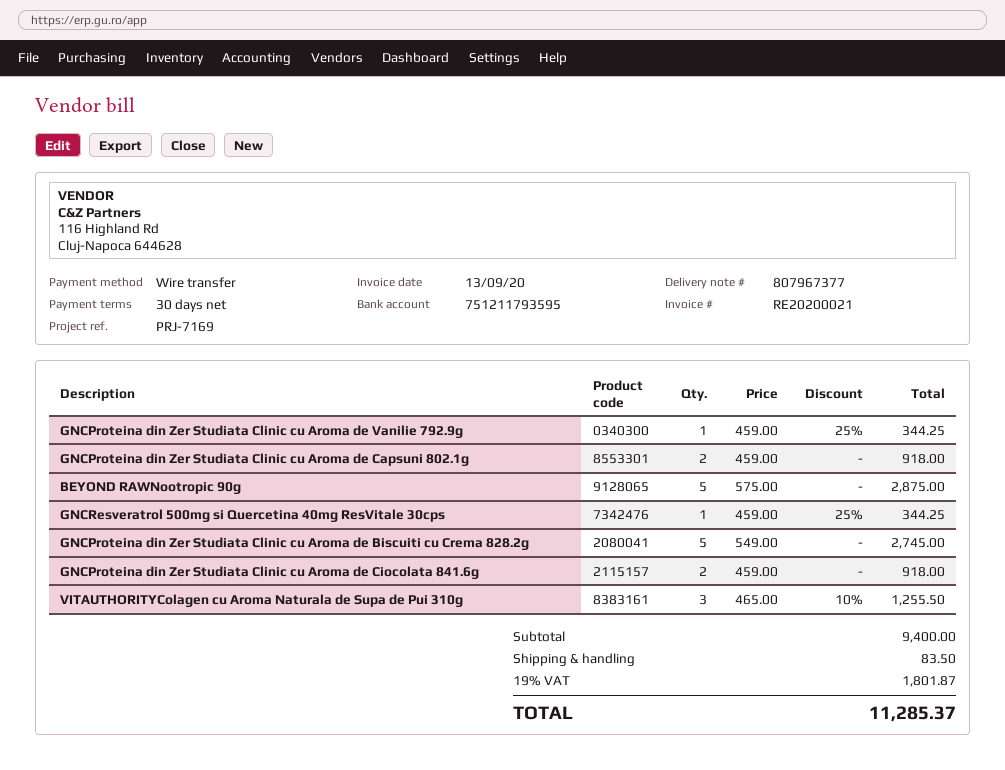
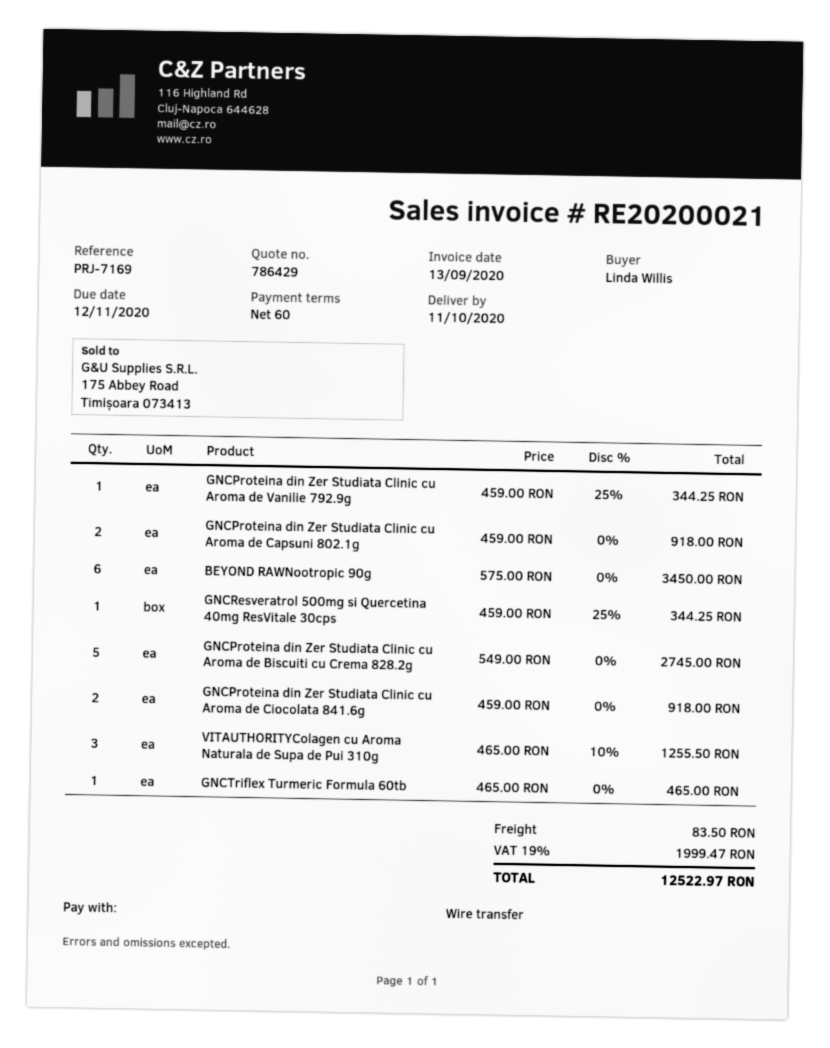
payment terms: 30 days -> 60 days
BEYOND RAWNootropic 90g: 5 x 575.00 = 2875.00 -> 6 x 575.00 = 3450.00
GNCTriflex Turmeric Formula 60tb: none -> 1 x 465.00 = 465.00
tax: 19% = 1801.87 -> 19% = 1999.47
total: 11285.37 -> 12522.97

